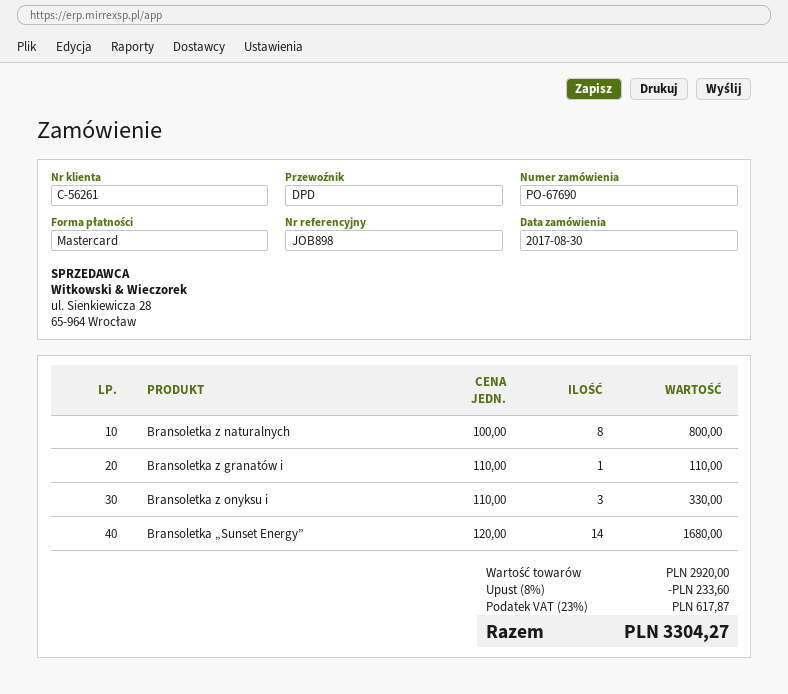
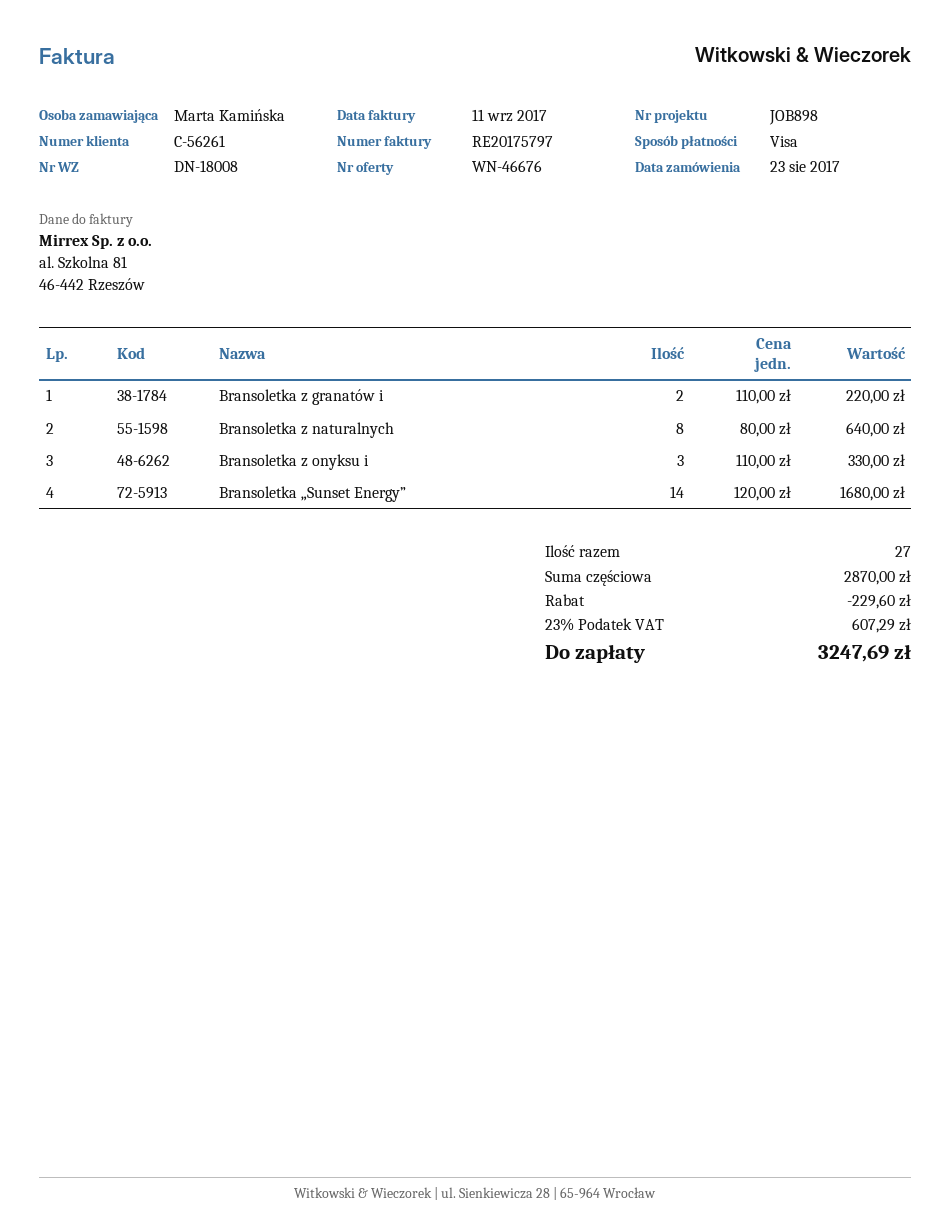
order date: 2017-08-30 -> 2017-08-23
payment method: Mastercard -> Visa
Bransoletka z naturalnych: 8 x 100.00 = 800.00 -> 8 x 80.00 = 640.00
Bransoletka z granatów i: 1 x 110.00 = 110.00 -> 2 x 110.00 = 220.00
subtotal: 2920.00 -> 2870.00
discount: 233.60 -> 229.60
tax: 23% = 617.87 -> 23% = 607.29
total: 3304.27 -> 3247.69

